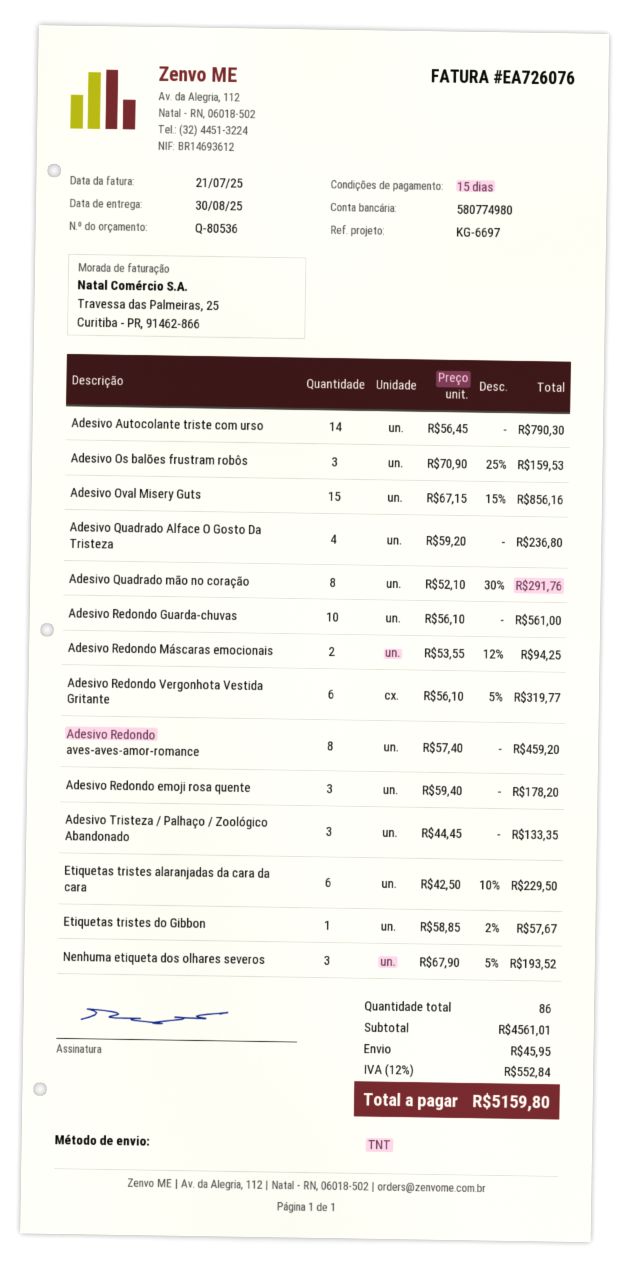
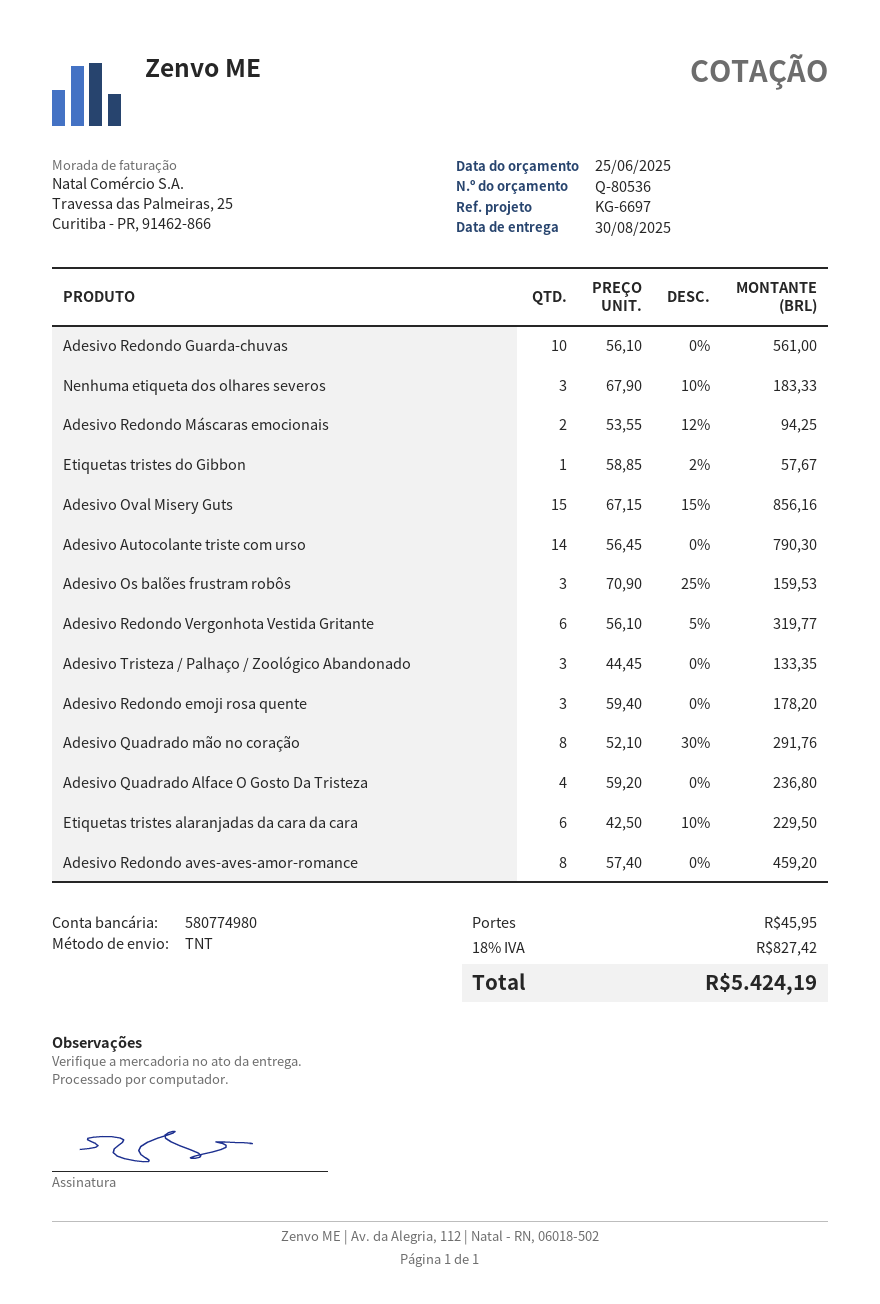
Nenhuma etiqueta dos olhares severos: 3 x 67.90 - 5% = 193.52 -> 3 x 67.90 - 10% = 183.33
tax: 12% = 552.84 -> 18% = 827.42
total: 5159.80 -> 5424.19

